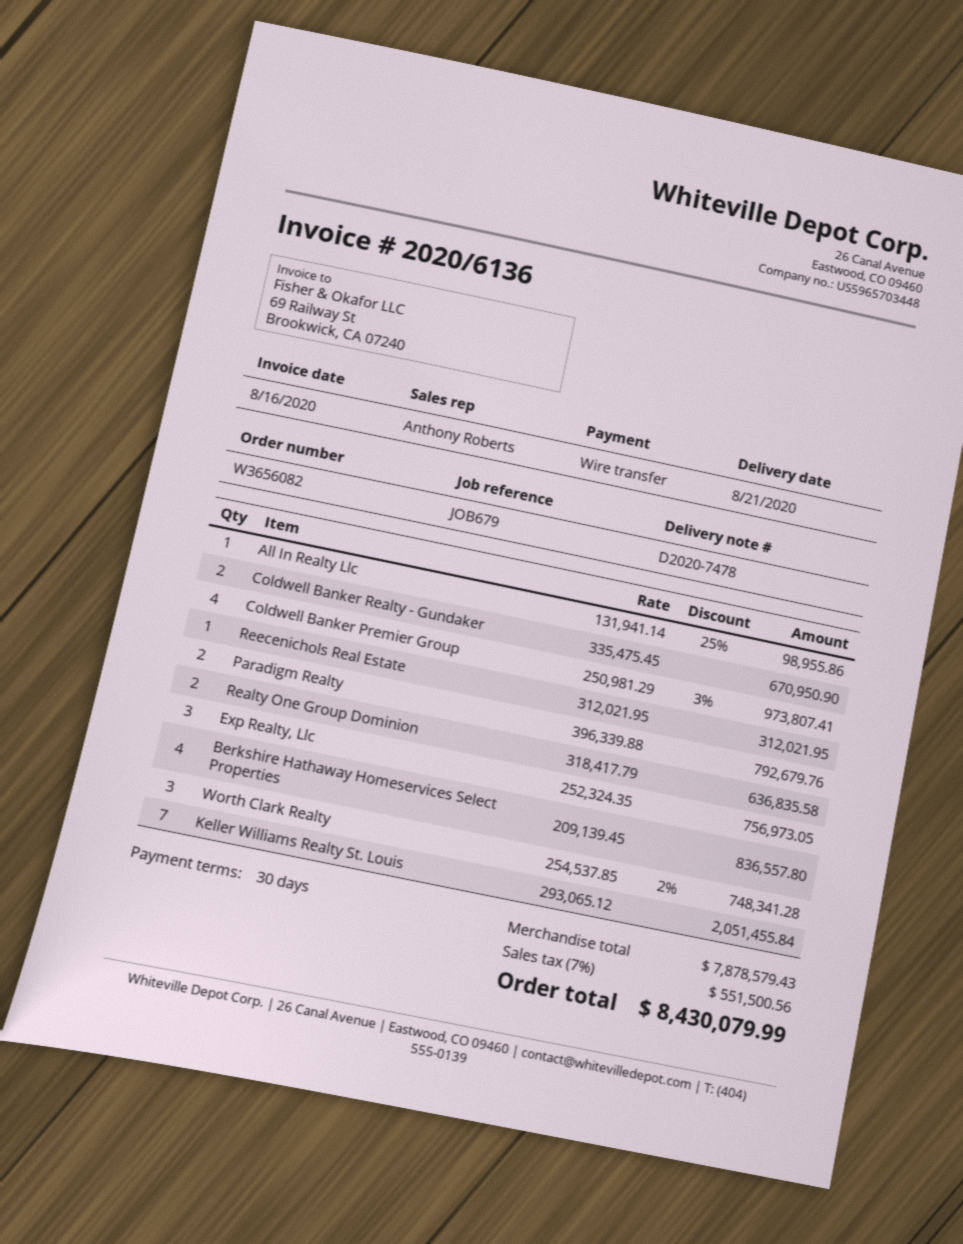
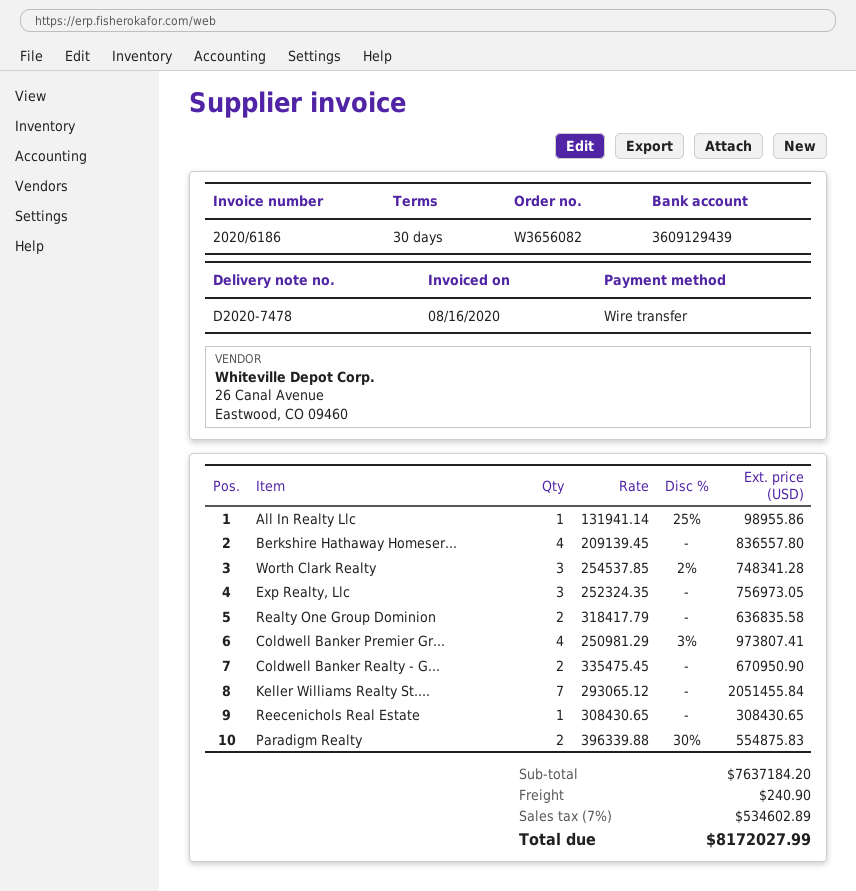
invoice number: 2020/6136 -> 2020/6186
Reecenichols Real Estate: 1 x 312021.95 = 312021.95 -> 1 x 308430.65 = 308430.65
Paradigm Realty: 2 x 396339.88 = 792679.76 -> 2 x 396339.88 - 30% = 554875.83
subtotal: 7878579.43 -> 7637184.20
shipping: none -> 240.90
tax: 7% = 551500.56 -> 7% = 534602.89
total: 8430079.99 -> 8172027.99

